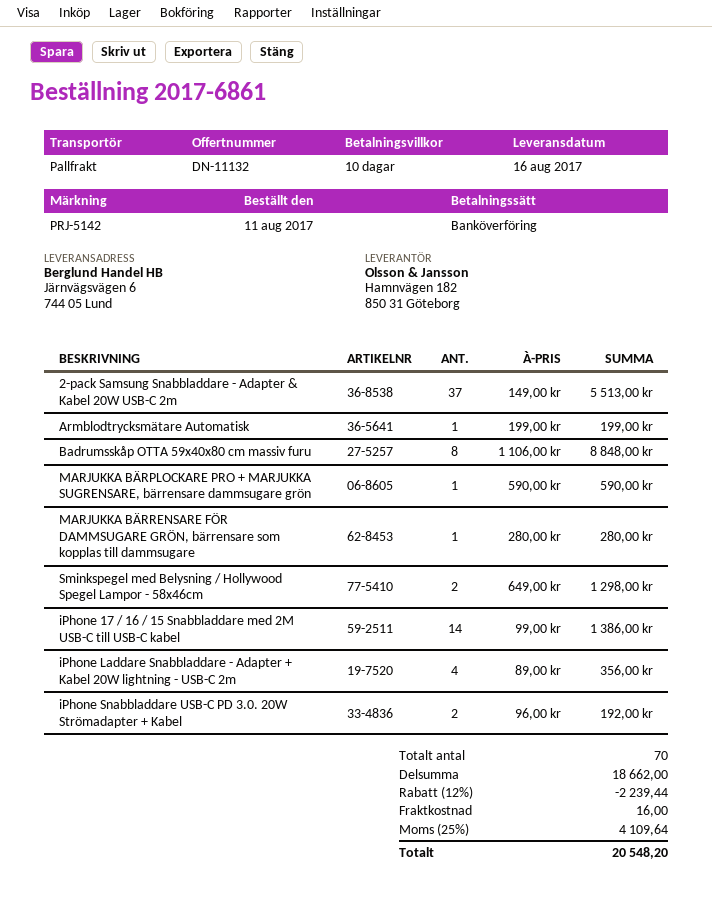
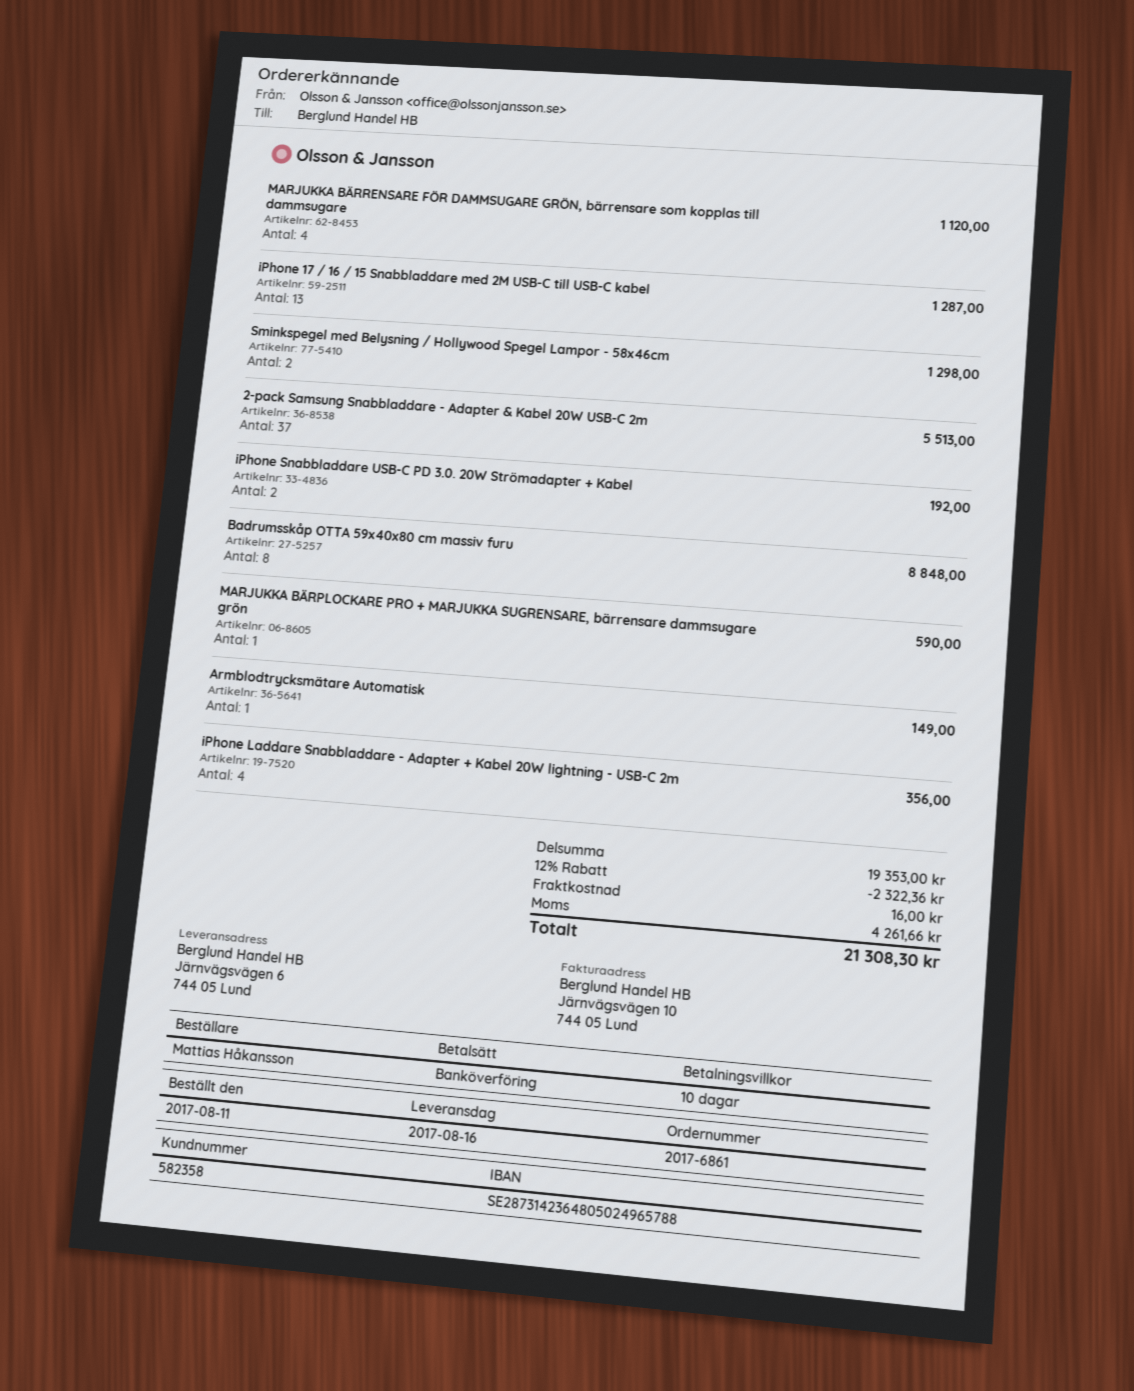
Armblodtrycksmätare Automatisk: 1 for 199.00 -> 1 for 149.00
MARJUKKA BÄRRENSARE FÖR DAMMSUGARE GRÖN, bärrensare som kopplas till dammsugare: 1 for 280.00 -> 4 for 1120.00
iPhone 17 / 16 / 15 Snabbladdare med 2M USB-C till USB-C kabel: 14 for 1386.00 -> 13 for 1287.00
subtotal: 18662.00 -> 19353.00
discount: 12% = 2239.44 -> 12% = 2322.36
tax: 4109.64 -> 4261.66
total: 20548.20 -> 21308.30

